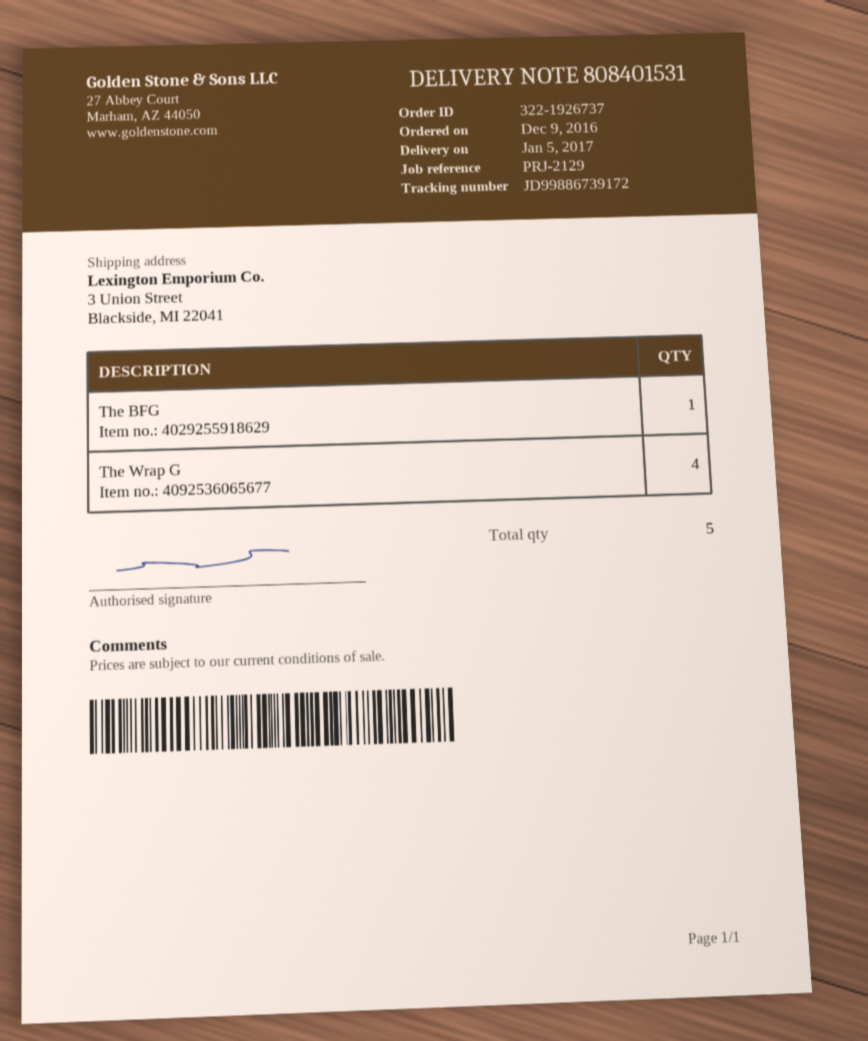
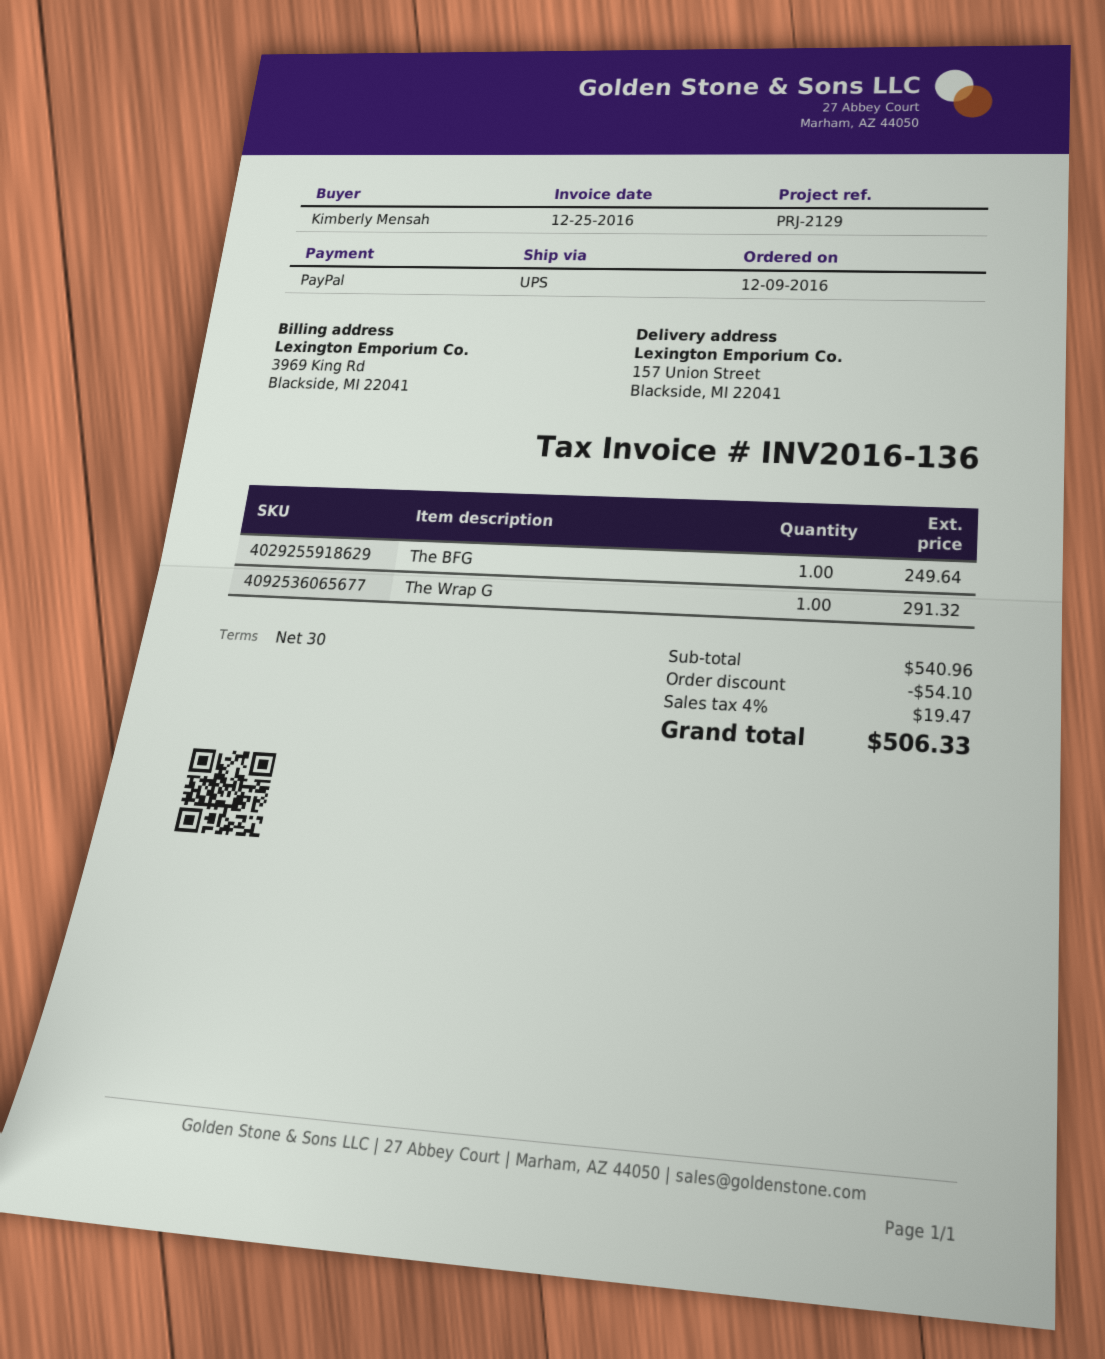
ship to: 3 Union Street, Blackside, MI 22041 -> 157 Union Street, Blackside, MI 22041
The Wrap G: 4 -> 1

